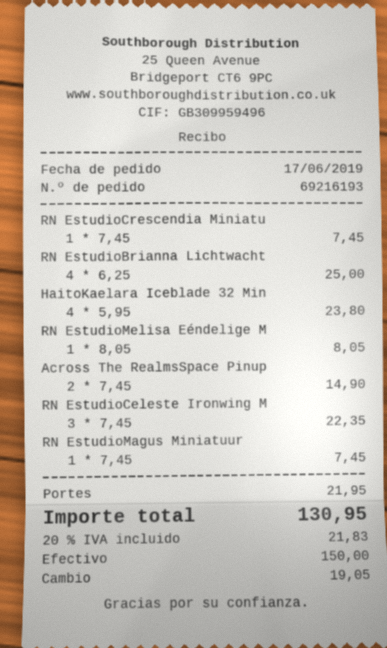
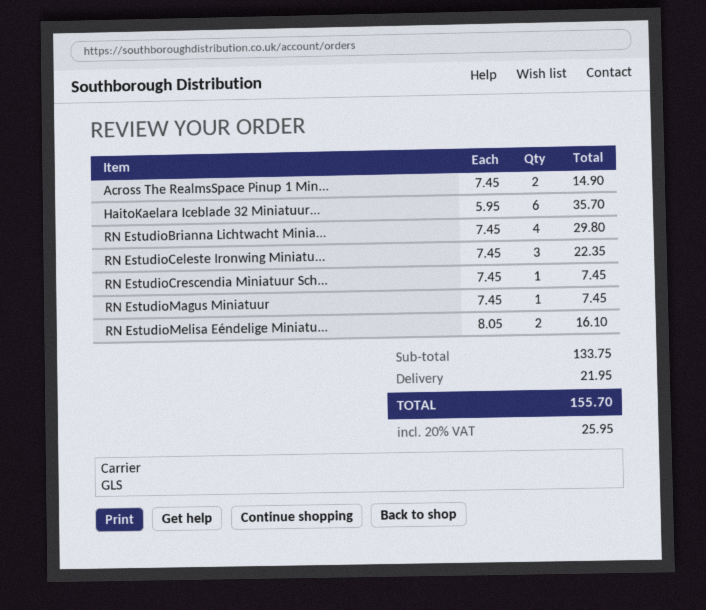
RN EstudioBrianna Lichtwacht: 4 x 6.25 = 25.00 -> 4 x 7.45 = 29.80
HaitoKaelara Iceblade 32 Min: 4 x 5.95 = 23.80 -> 6 x 5.95 = 35.70
RN EstudioMelisa Eéndelige M: 1 x 8.05 = 8.05 -> 2 x 8.05 = 16.10
tax: 20% = 21.83 -> 20% = 25.95
total: 130.95 -> 155.70

